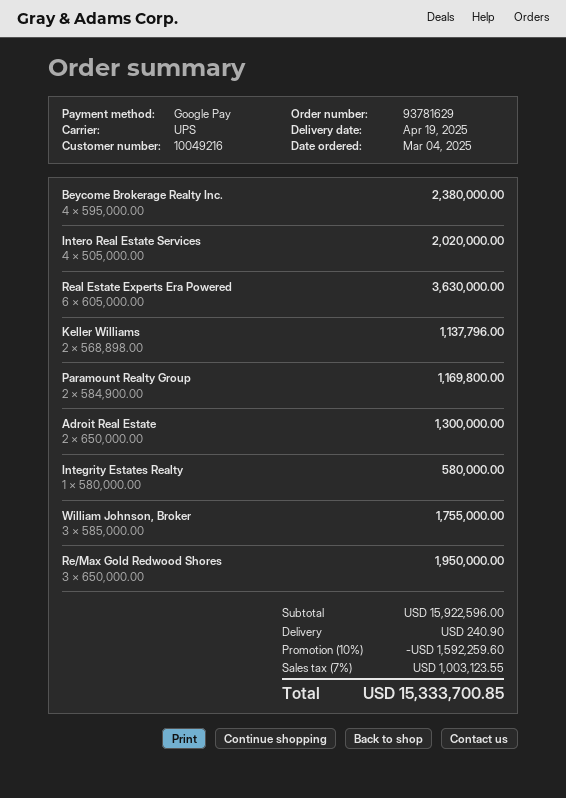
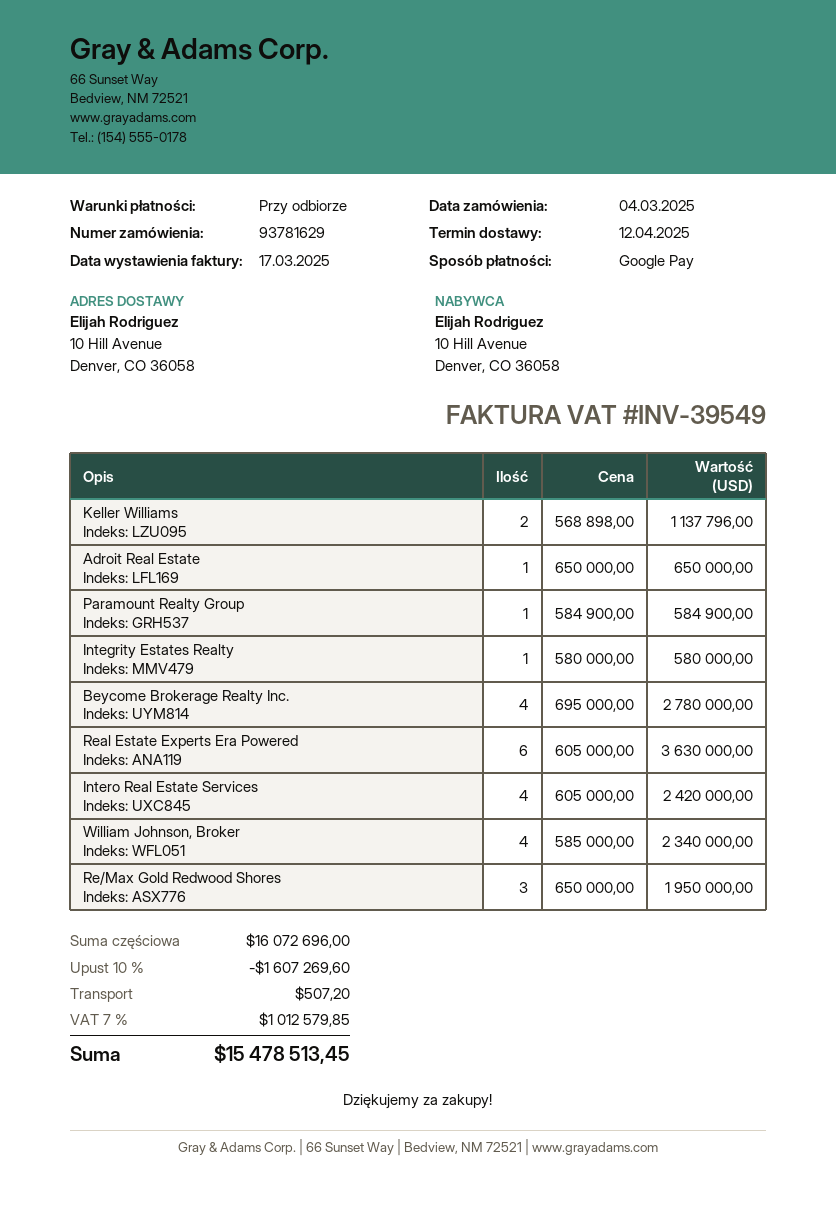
delivery date: 2025-04-19 -> 2025-04-12
Beycome Brokerage Realty Inc.: 4 x 595000.00 = 2380000.00 -> 4 x 695000.00 = 2780000.00
Intero Real Estate Services: 4 x 505000.00 = 2020000.00 -> 4 x 605000.00 = 2420000.00
Paramount Realty Group: 2 x 584900.00 = 1169800.00 -> 1 x 584900.00 = 584900.00
Adroit Real Estate: 2 x 650000.00 = 1300000.00 -> 1 x 650000.00 = 650000.00
William Johnson, Broker: 3 x 585000.00 = 1755000.00 -> 4 x 585000.00 = 2340000.00
subtotal: 15922596.00 -> 16072696.00
discount: 10% = 1592259.60 -> 10% = 1607269.60
shipping: 240.90 -> 507.20
tax: 7% = 1003123.55 -> 7% = 1012579.85
total: 15333700.85 -> 15478513.45

